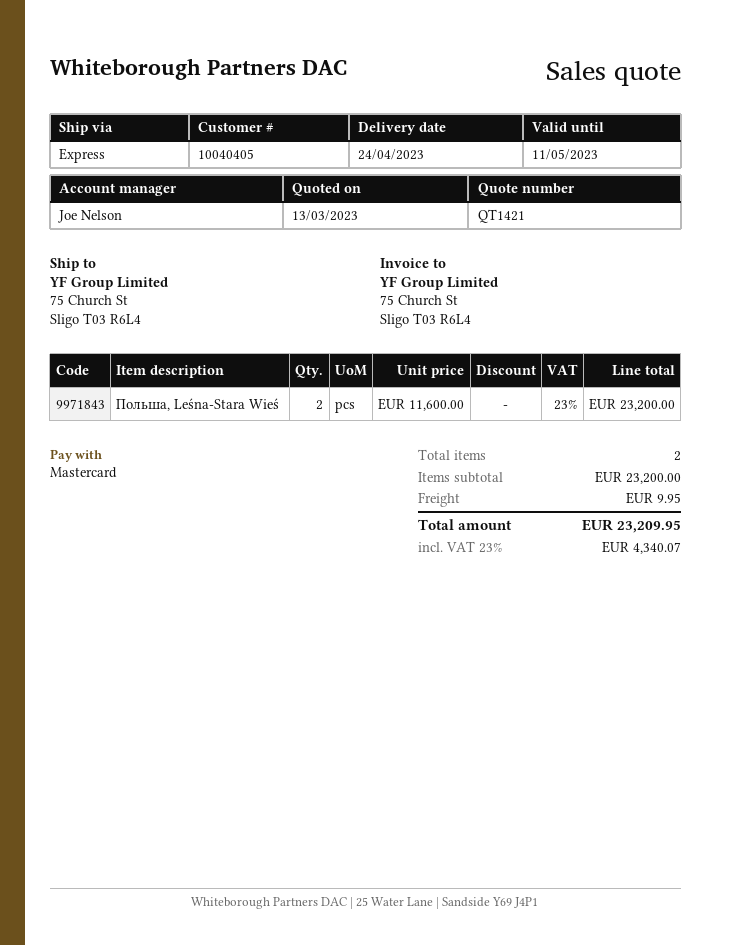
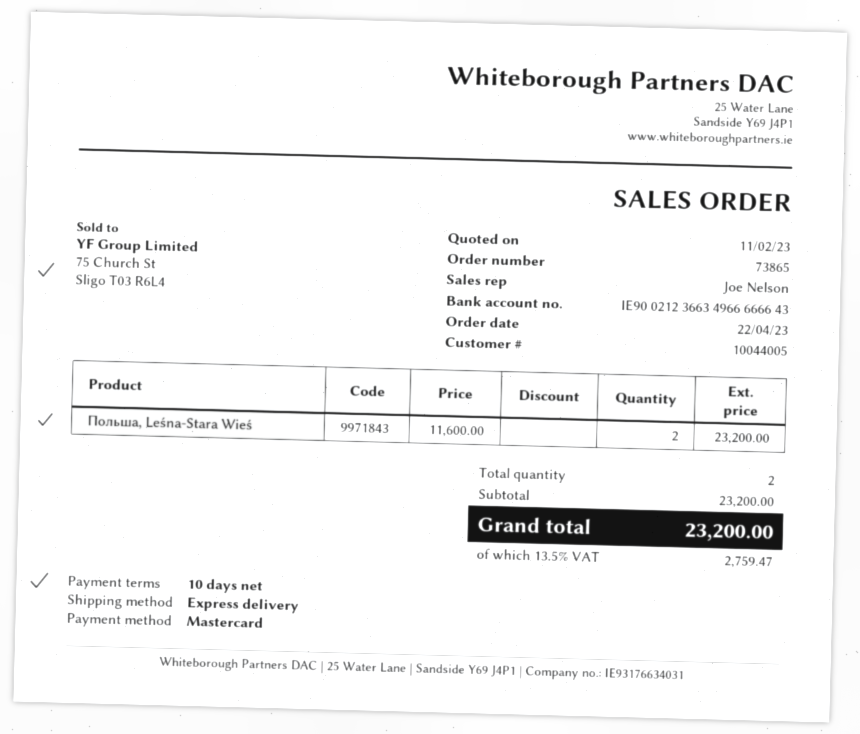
quote date: 2023-03-13 -> 2023-02-11
customer number: 10040405 -> 10044005
shipping: 9.95 -> none
tax: 23% = 4340.07 -> 13.5% = 2759.47
total: 23209.95 -> 23200.00

